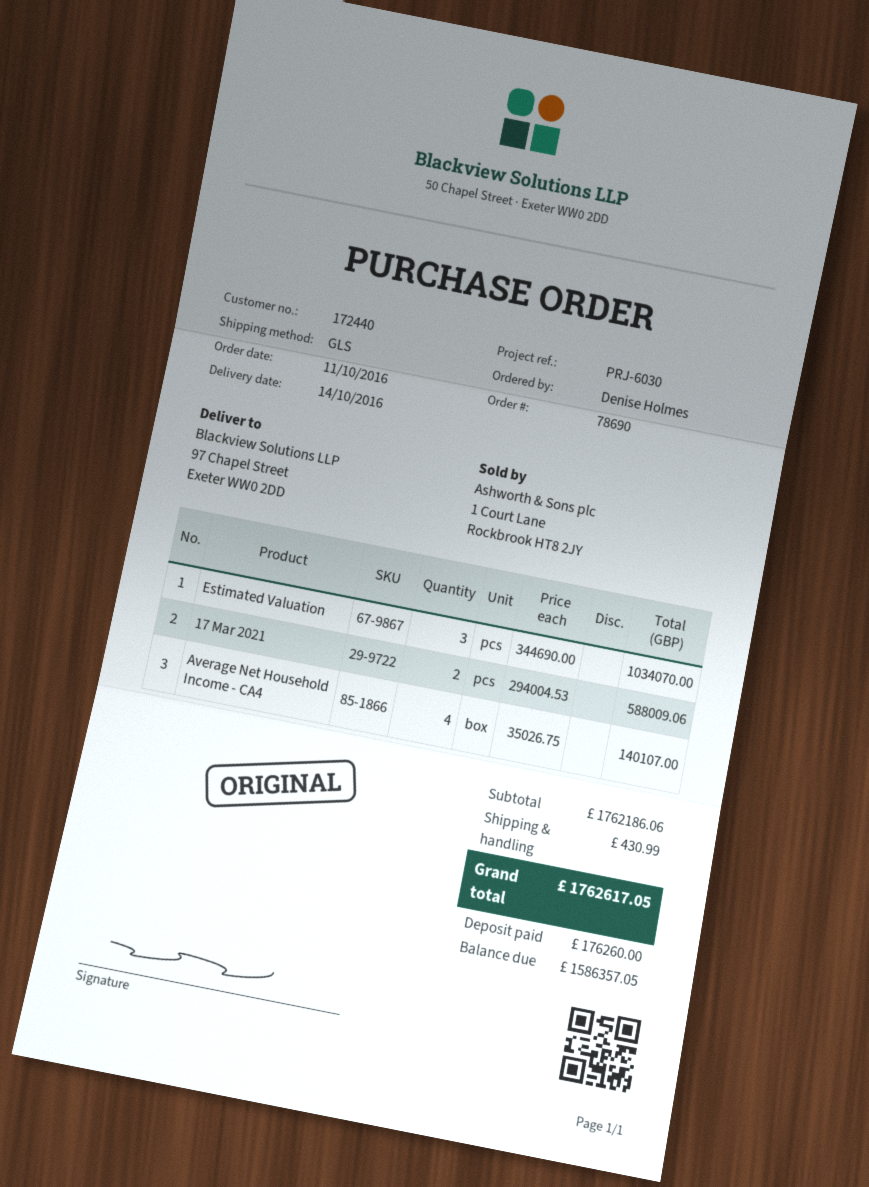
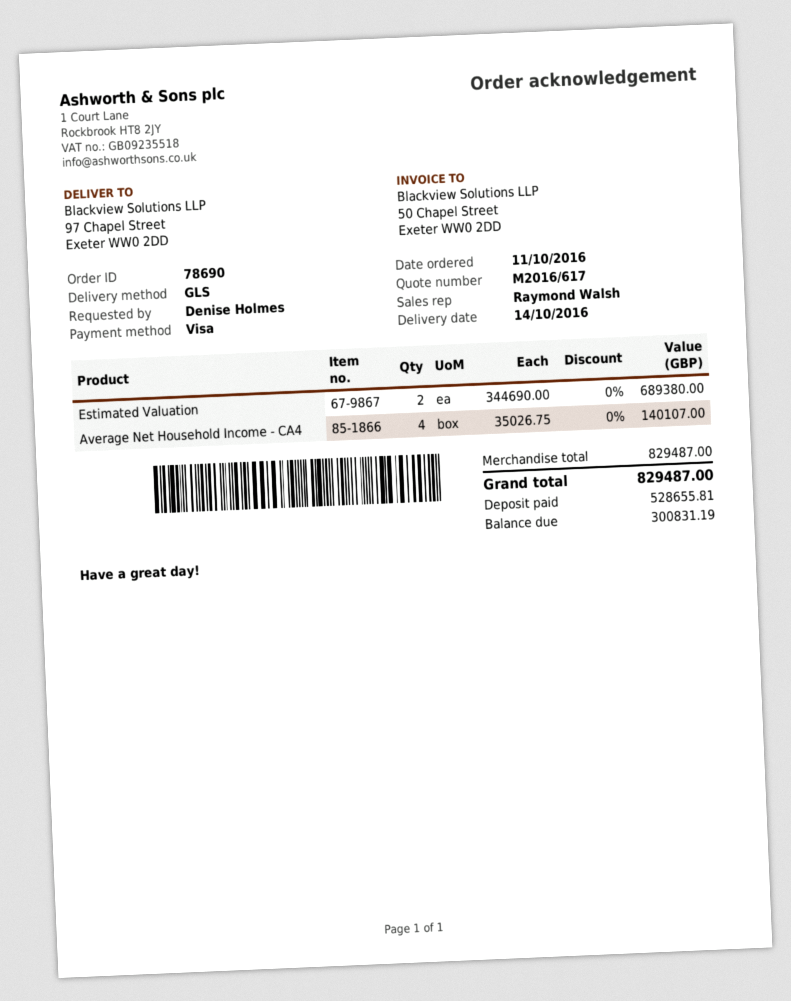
Estimated Valuation: 3 x 344690.00 = 1034070.00 -> 2 x 344690.00 = 689380.00
17 Mar 2021: 2 x 294004.53 = 588009.06 -> none
subtotal: 1762186.06 -> 829487.00
shipping: 430.99 -> none
total: 1762617.05 -> 829487.00
deposit: 176260.00 -> 528655.81
balance: 1586357.05 -> 300831.19

